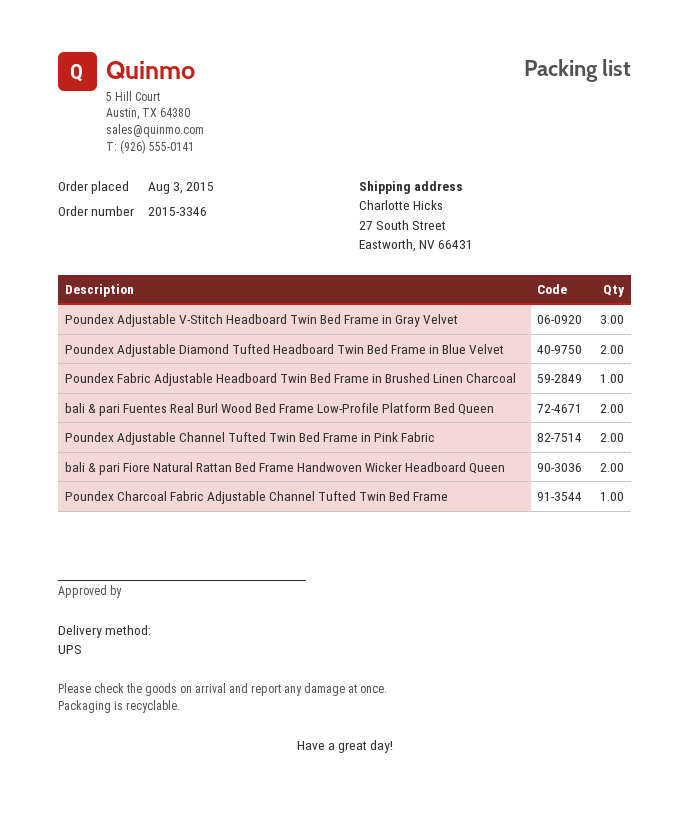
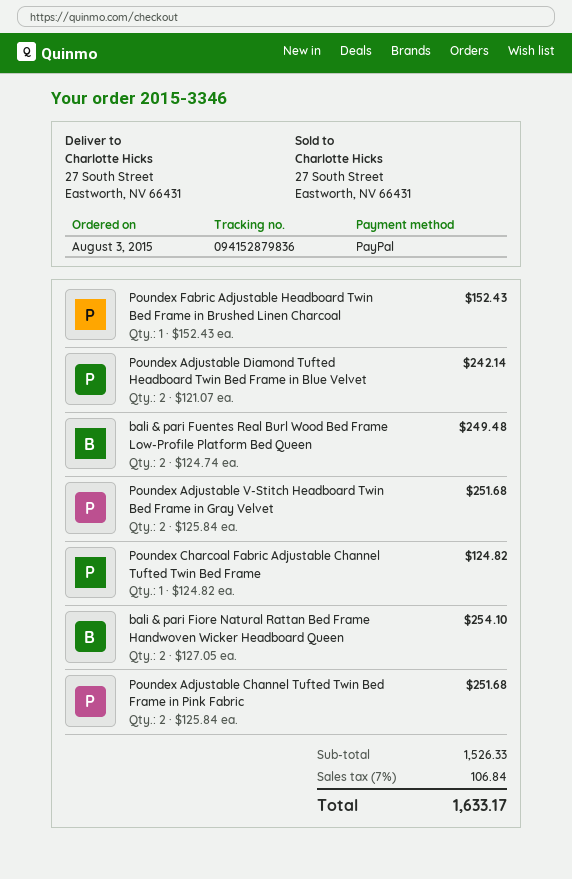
Poundex Adjustable V-Stitch Headboard Twin Bed Frame in Gray Velvet: 3 -> 2

